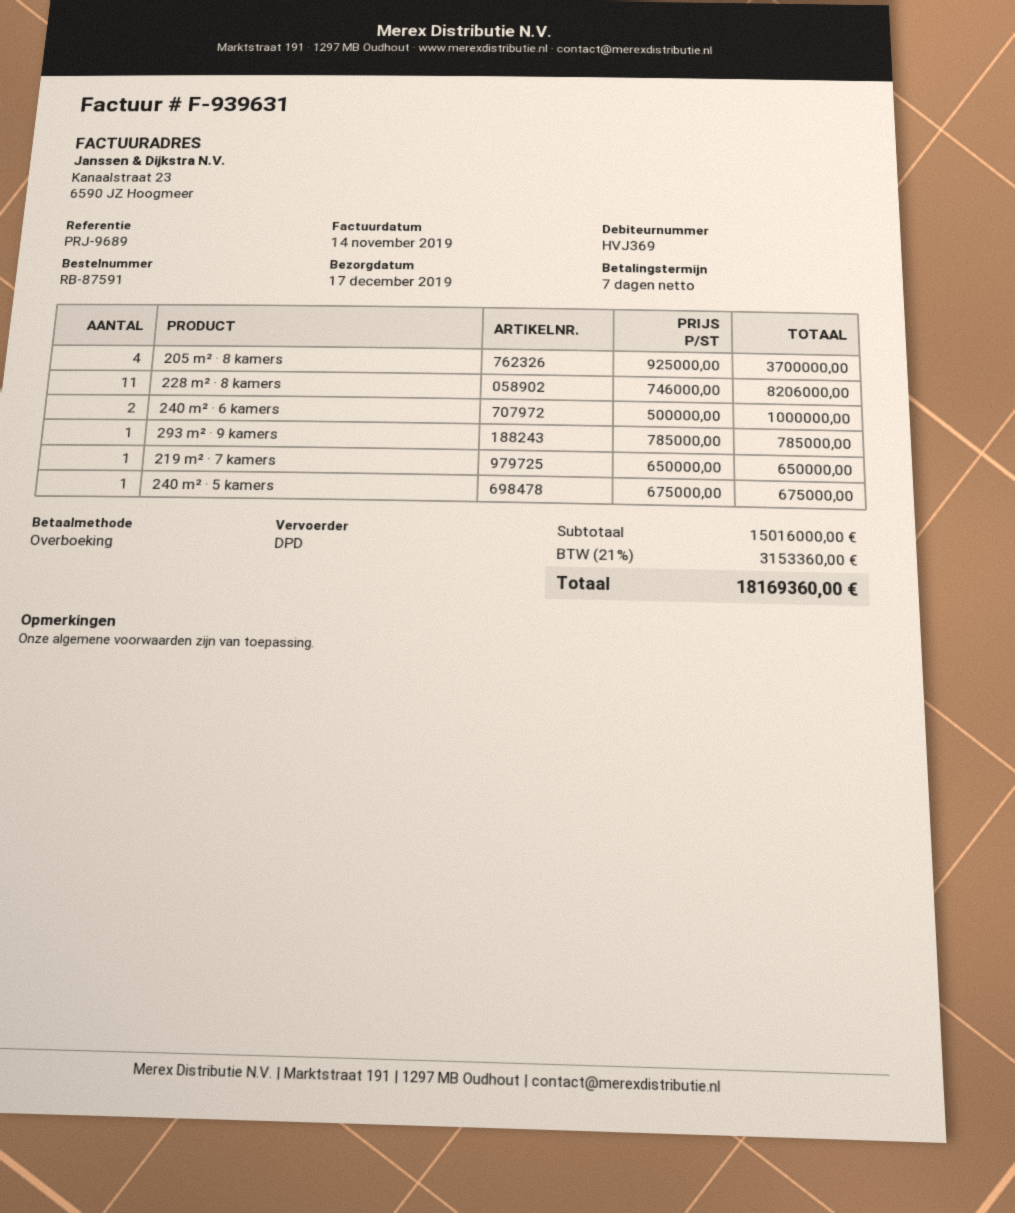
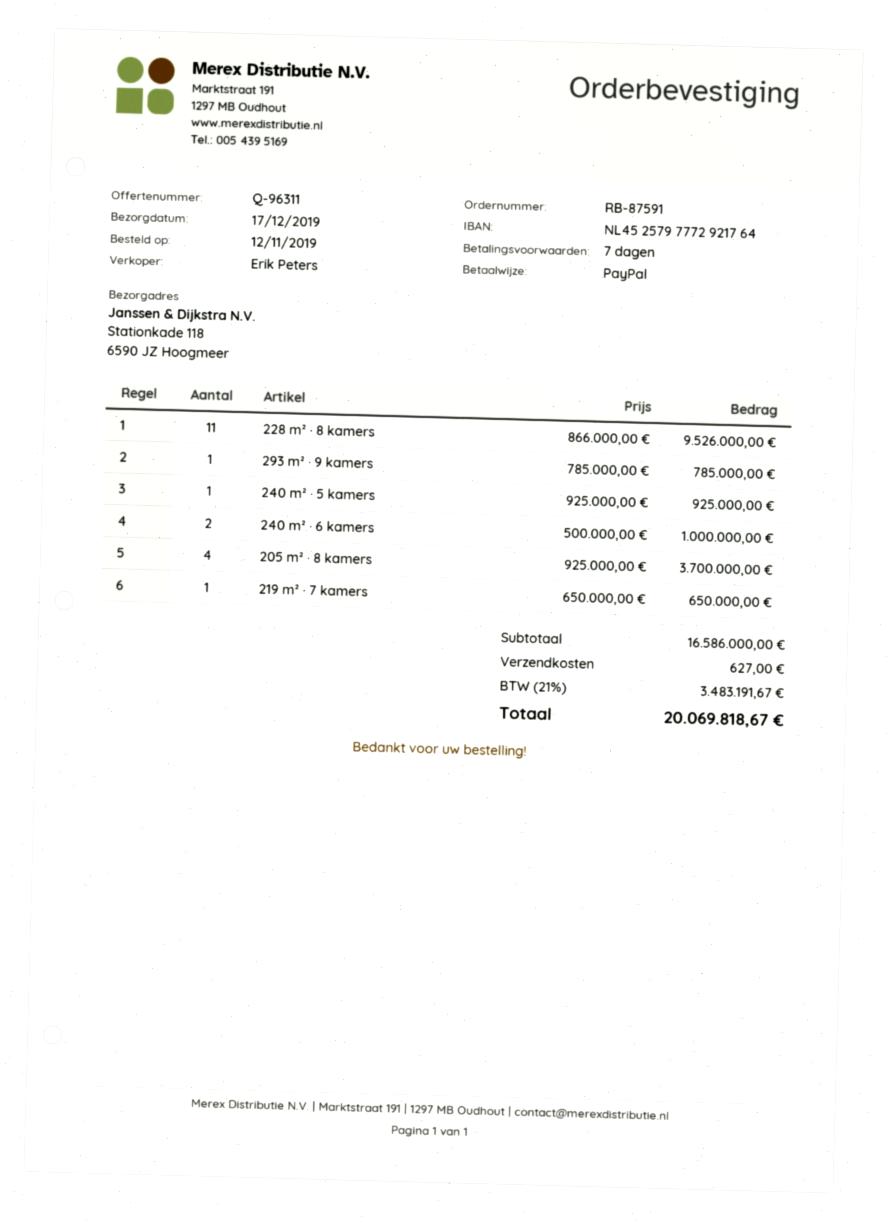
payment method: bank transfer -> PayPal
228 m² · 8 kamers: 11 x 746000.00 = 8206000.00 -> 11 x 866000.00 = 9526000.00
240 m² · 5 kamers: 1 x 675000.00 = 675000.00 -> 1 x 925000.00 = 925000.00
subtotal: 15016000.00 -> 16586000.00
shipping: none -> 627.00
tax: 21% = 3153360.00 -> 21% = 3483191.67
total: 18169360.00 -> 20069818.67

